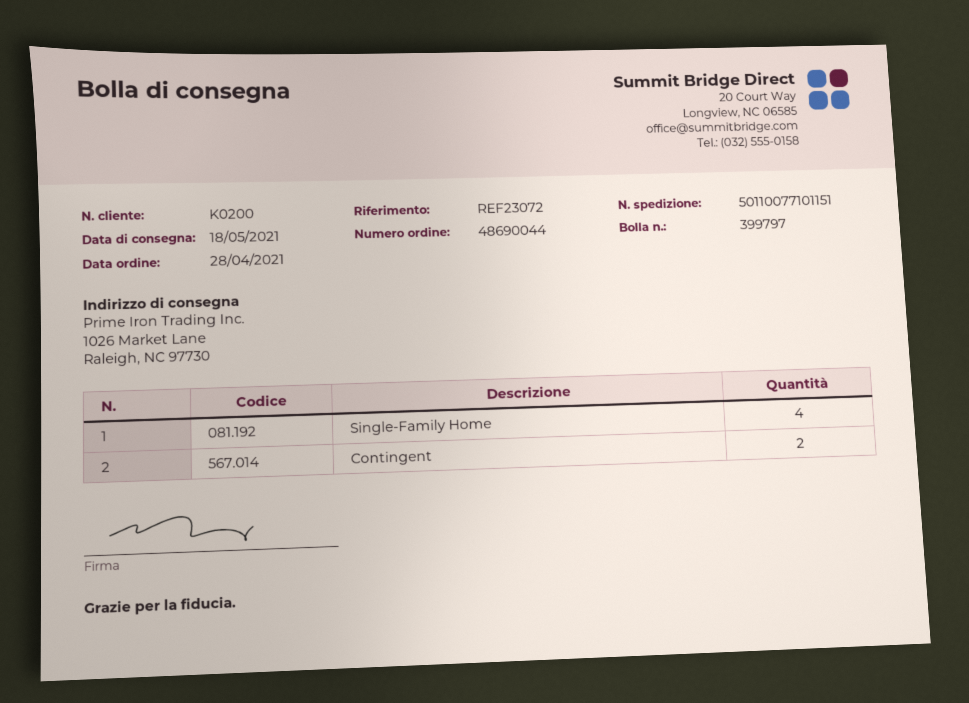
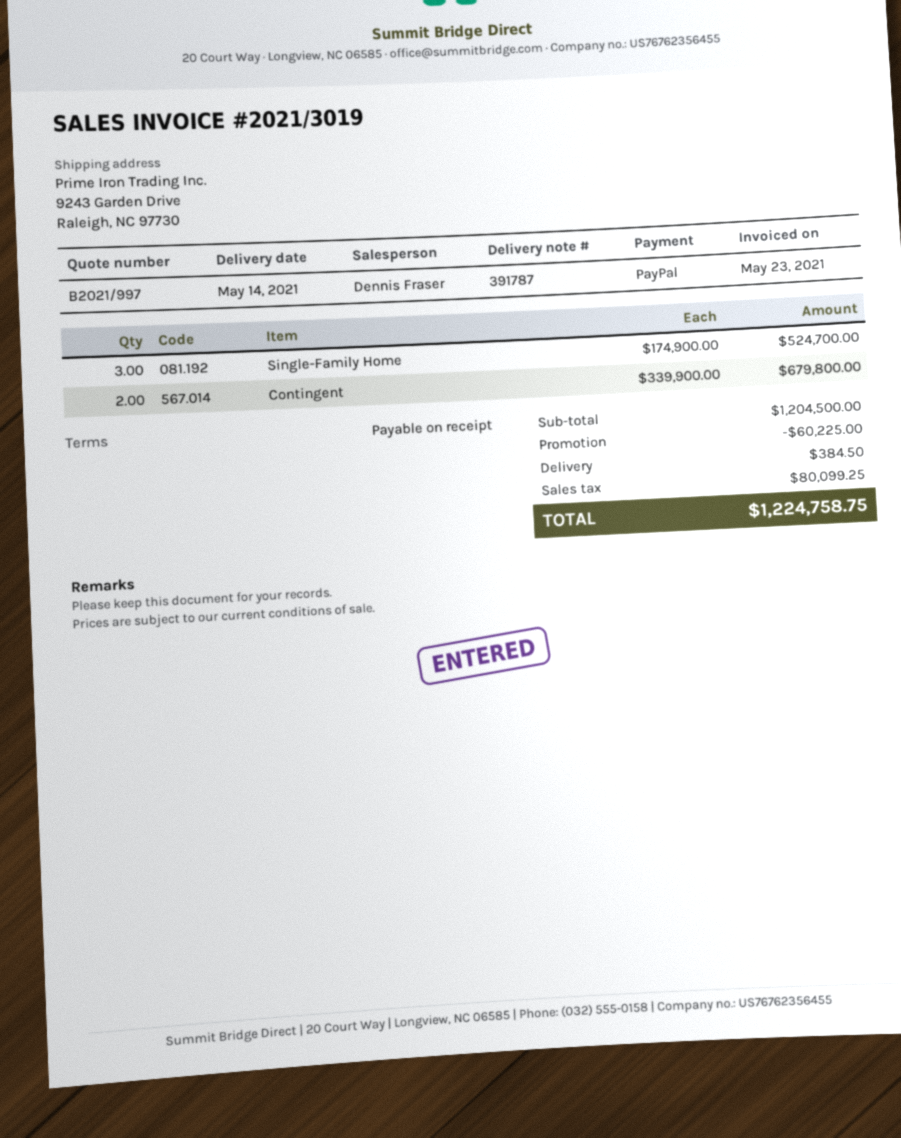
delivery note number: 399797 -> 391787
delivery date: 2021-05-18 -> 2021-05-14
ship to: 1026 Market Lane, Raleigh, NC 97730 -> 9243 Garden Drive, Raleigh, NC 97730
Single-Family Home: 4 -> 3

